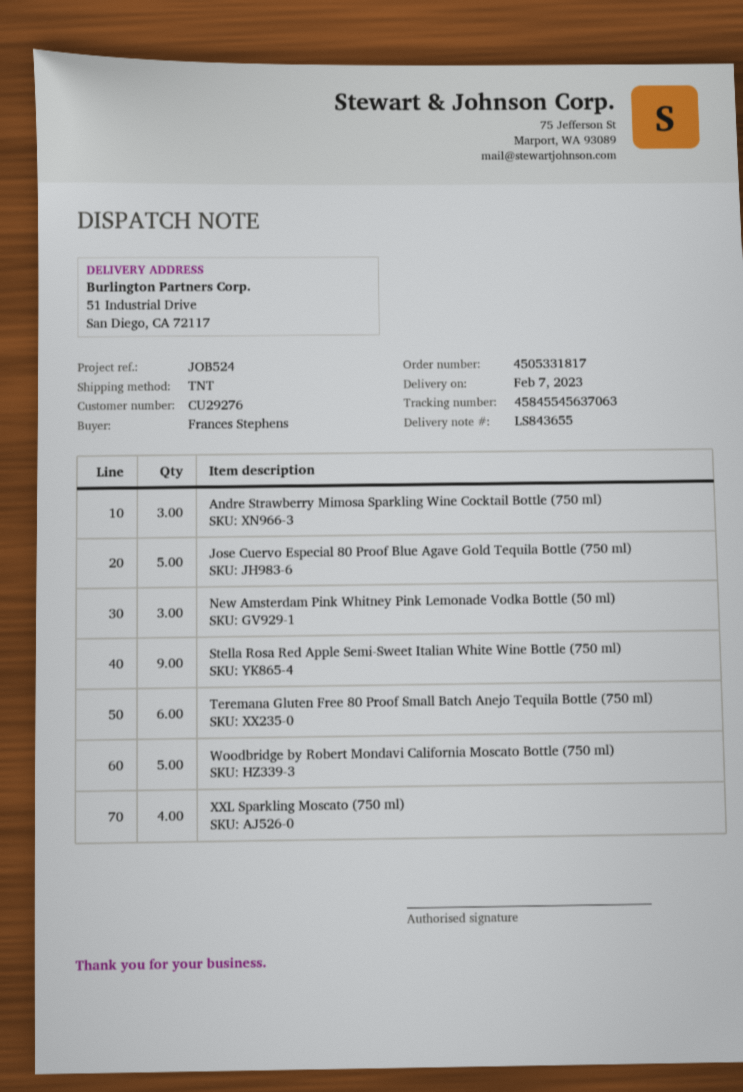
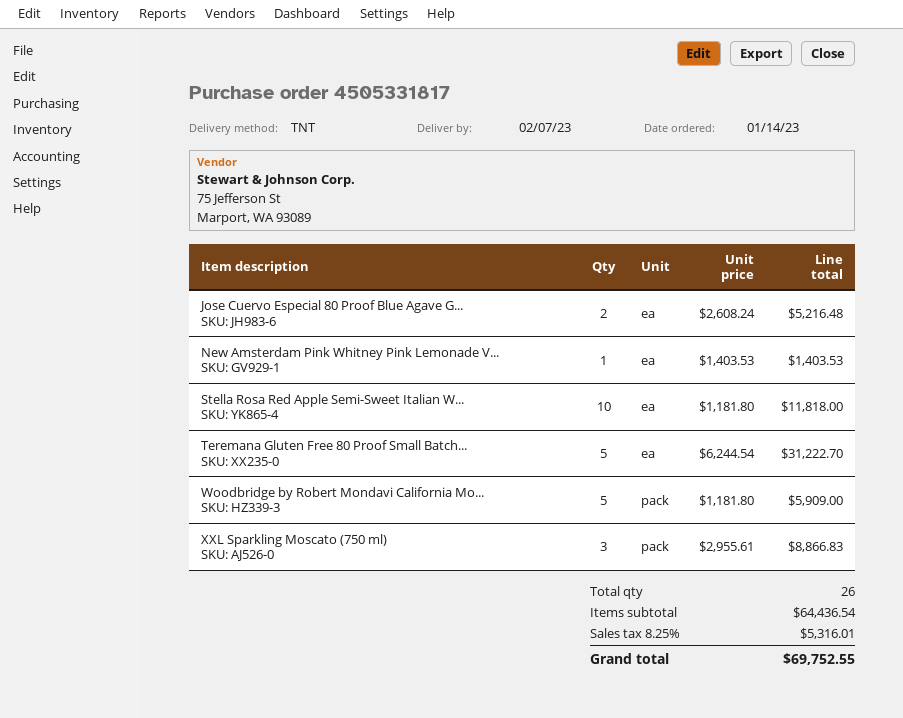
Andre Strawberry Mimosa Sparkling Wine Cocktail Bottle (750 ml): 3 -> none
Jose Cuervo Especial 80 Proof Blue Agave Gold Tequila Bottle (750 ml): 5 -> 2
New Amsterdam Pink Whitney Pink Lemonade Vodka Bottle (50 ml): 3 -> 1
Stella Rosa Red Apple Semi-Sweet Italian White Wine Bottle (750 ml): 9 -> 10
Teremana Gluten Free 80 Proof Small Batch Anejo Tequila Bottle (750 ml): 6 -> 5
XXL Sparkling Moscato (750 ml): 4 -> 3

